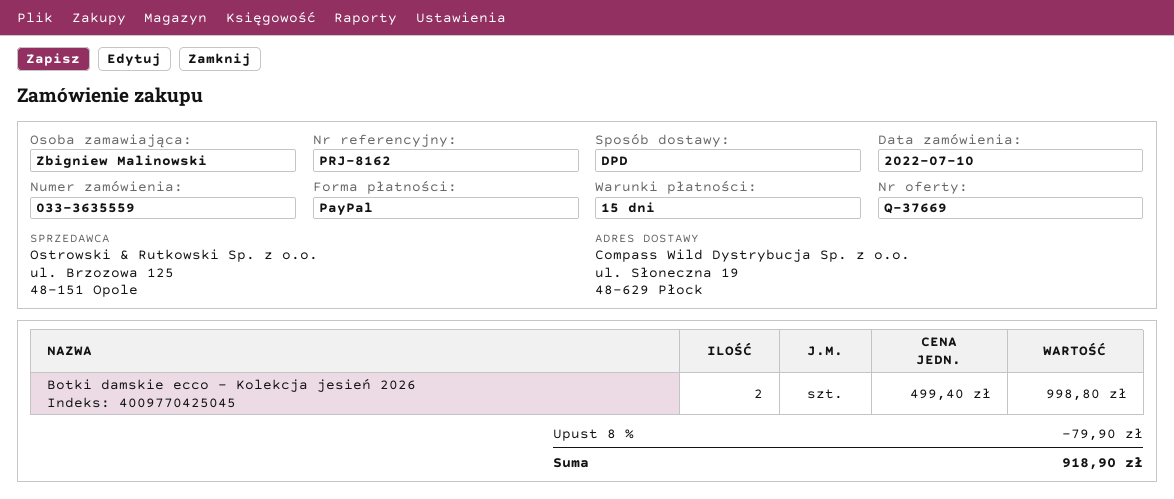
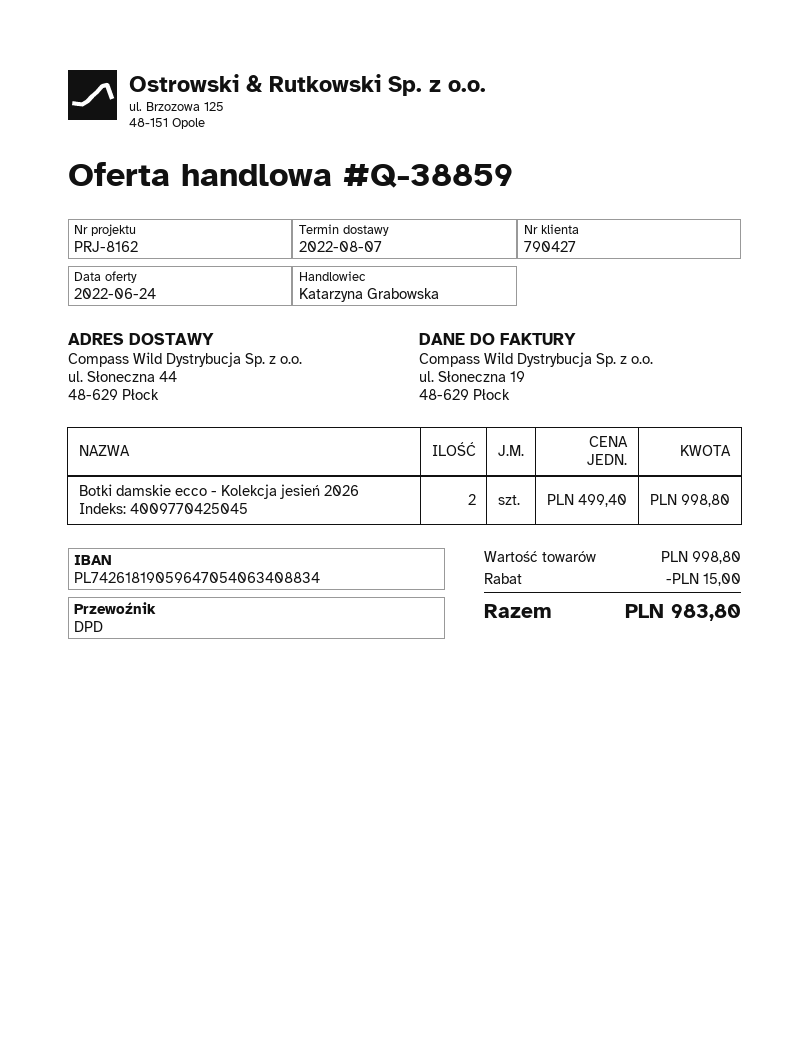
quote number: Q-37669 -> Q-38859
ship to: ul. Słoneczna 19, 48-629 Płock -> ul. Słoneczna 44, 48-629 Płock
discount: 79.90 -> 15.00
total: 918.90 -> 983.80

